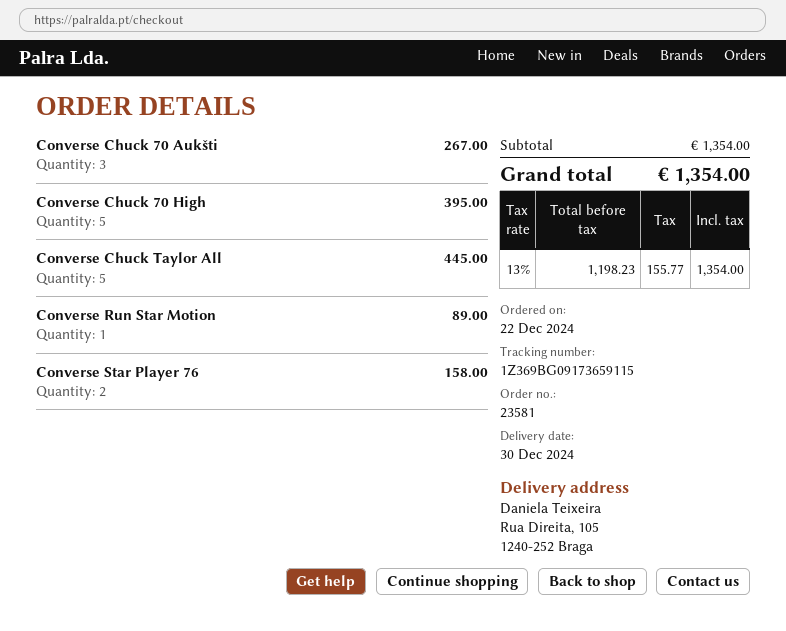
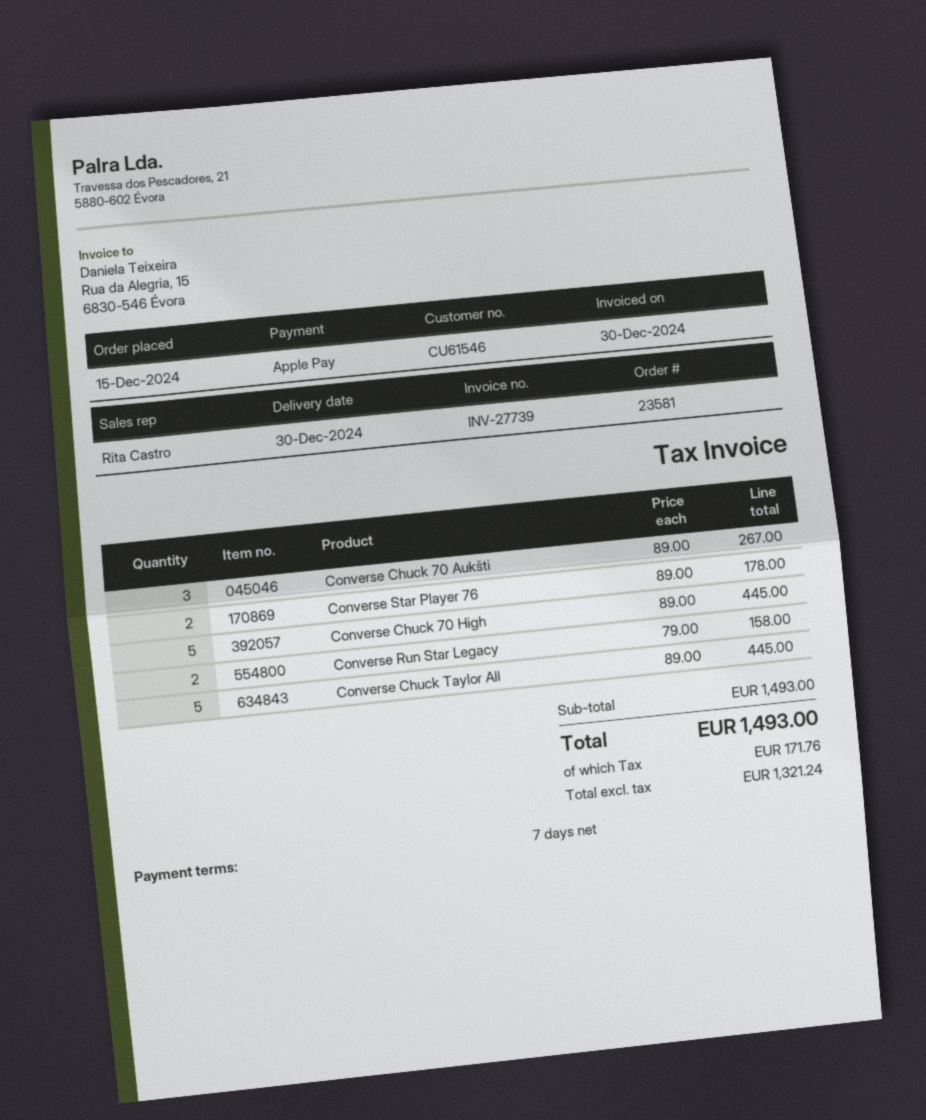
order date: 2024-12-22 -> 2024-12-15
Converse Chuck 70 High: 5 for 395.00 -> 5 for 445.00
Converse Run Star Motion: 1 for 89.00 -> none
Converse Star Player 76: 2 for 158.00 -> 2 for 178.00
Converse Run Star Legacy: none -> 2 for 158.00
subtotal: 1354.00 -> 1493.00
net: 1198.23 -> 1321.24
tax: 155.77 -> 171.76
total: 1354.00 -> 1493.00

